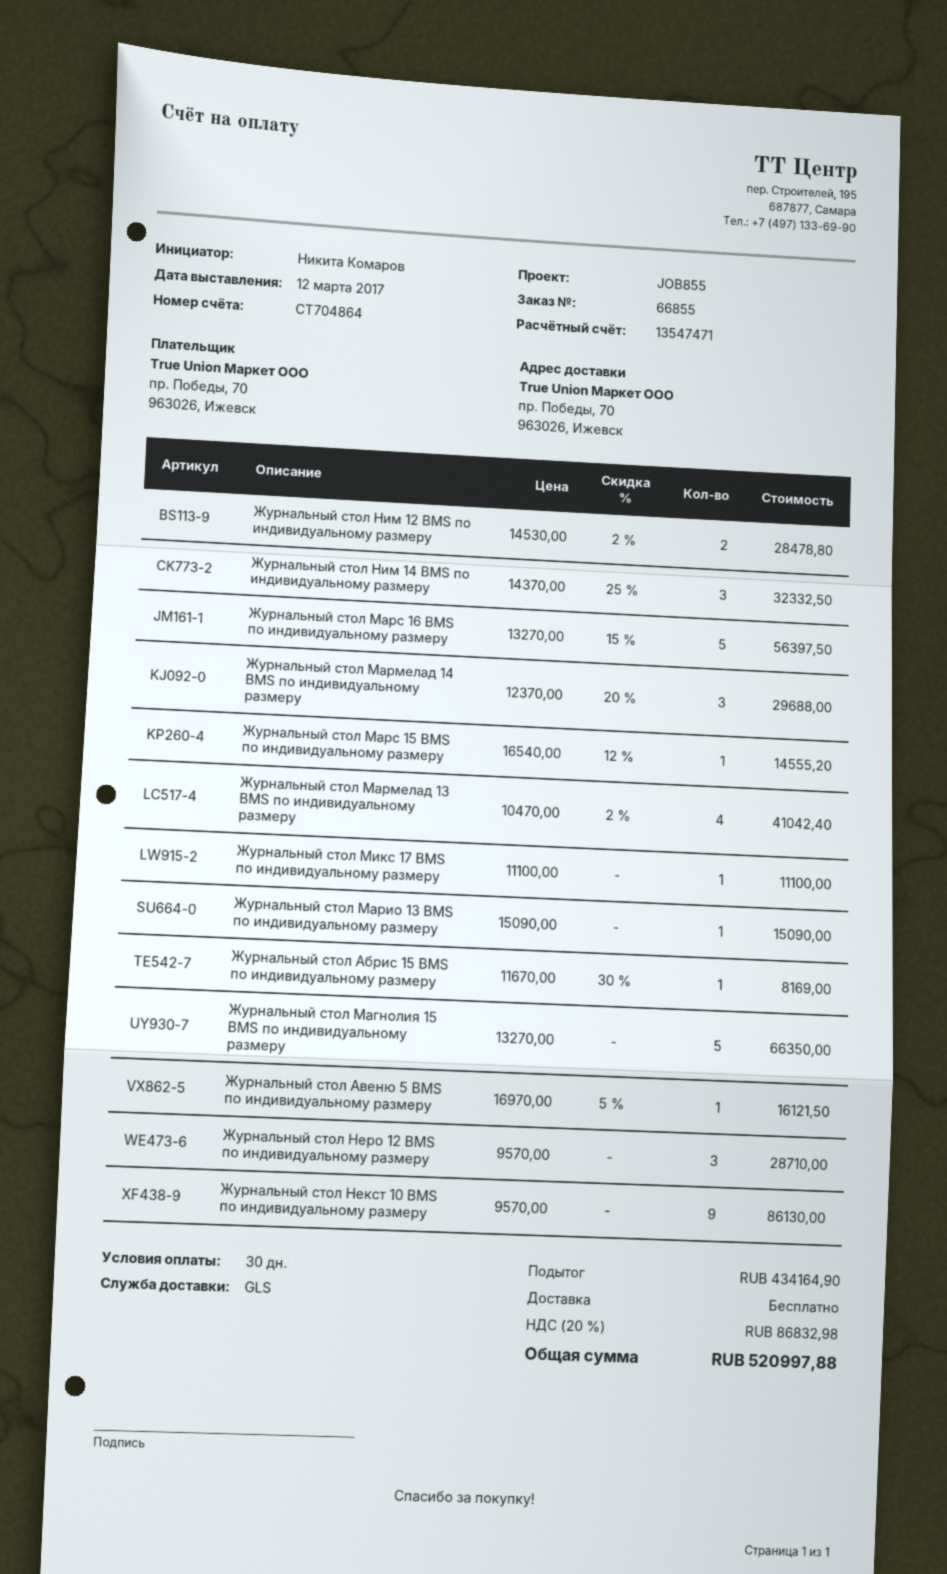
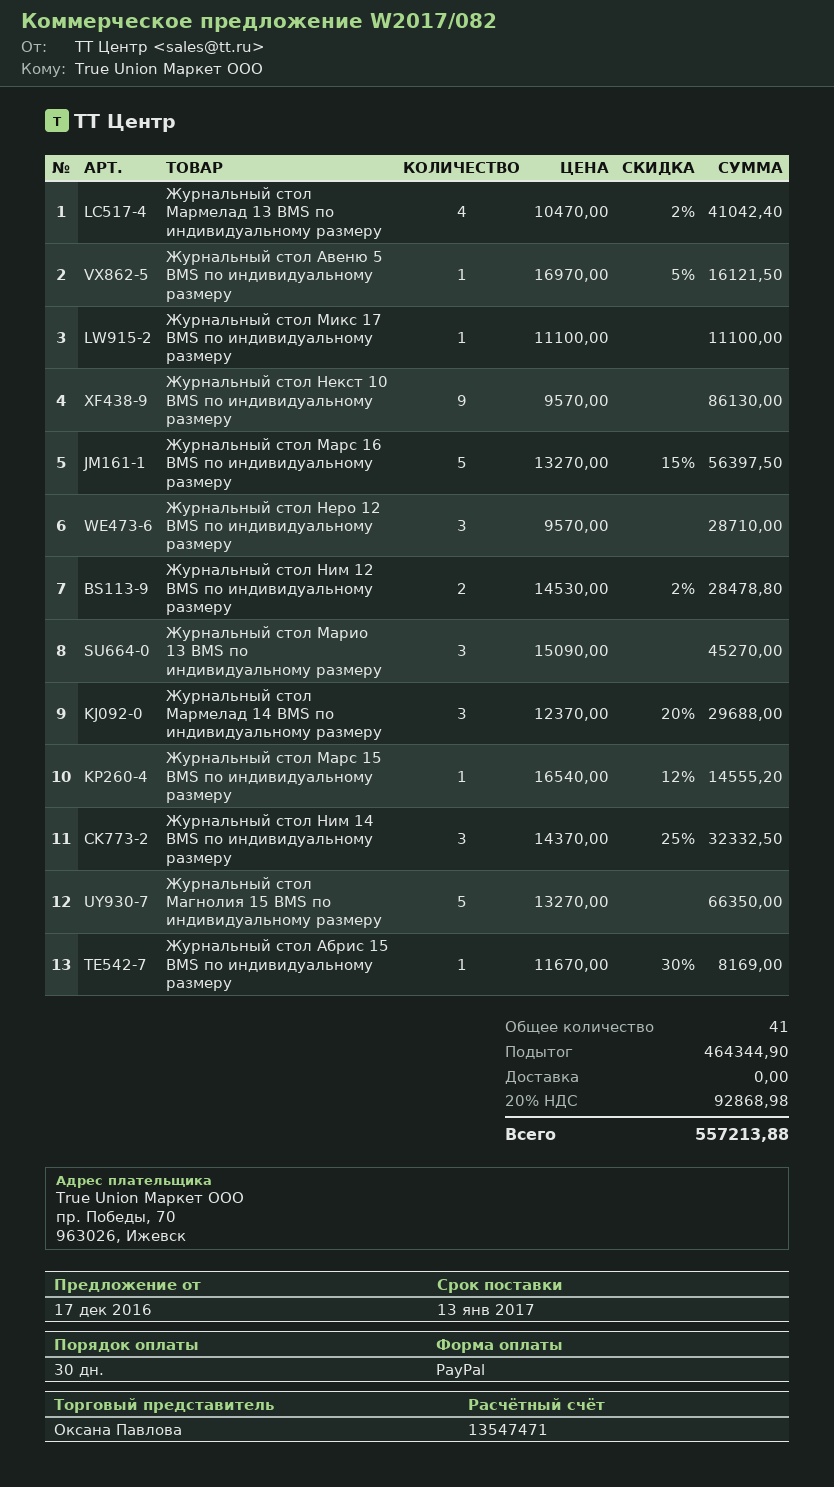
Журнальный стол Марио 13 BMS по индивидуальному размеру: 1 x 15090.00 = 15090.00 -> 3 x 15090.00 = 45270.00
subtotal: 434164.90 -> 464344.90
tax: 20% = 86832.98 -> 20% = 92868.98
total: 520997.88 -> 557213.88

